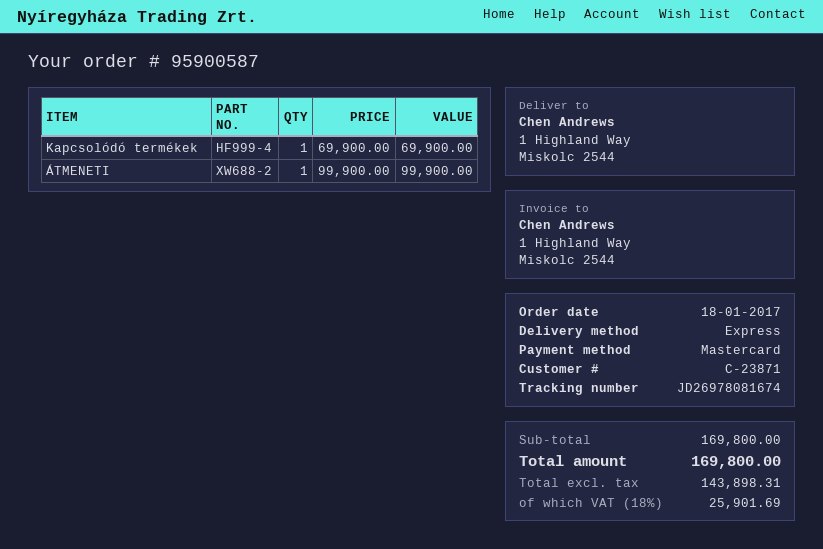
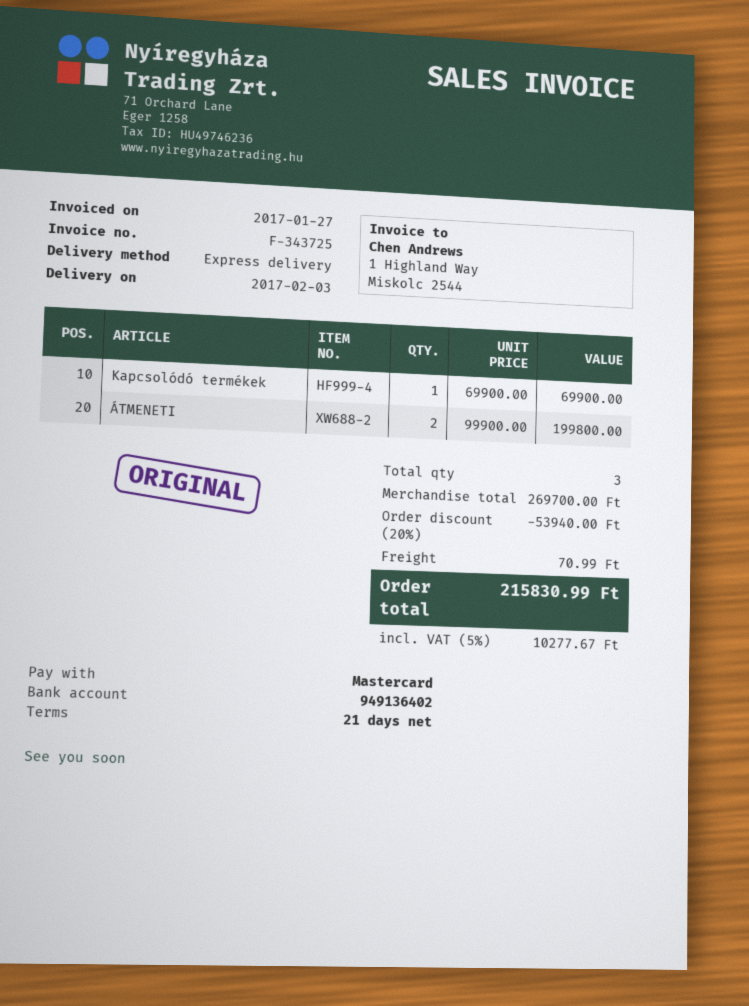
ÁTMENETI: 1 x 99900.00 = 99900.00 -> 2 x 99900.00 = 199800.00
subtotal: 169800.00 -> 269700.00
discount: none -> 20% = 53940.00
shipping: none -> 70.99
tax: 18% = 25901.69 -> 5% = 10277.67
total: 169800.00 -> 215830.99

